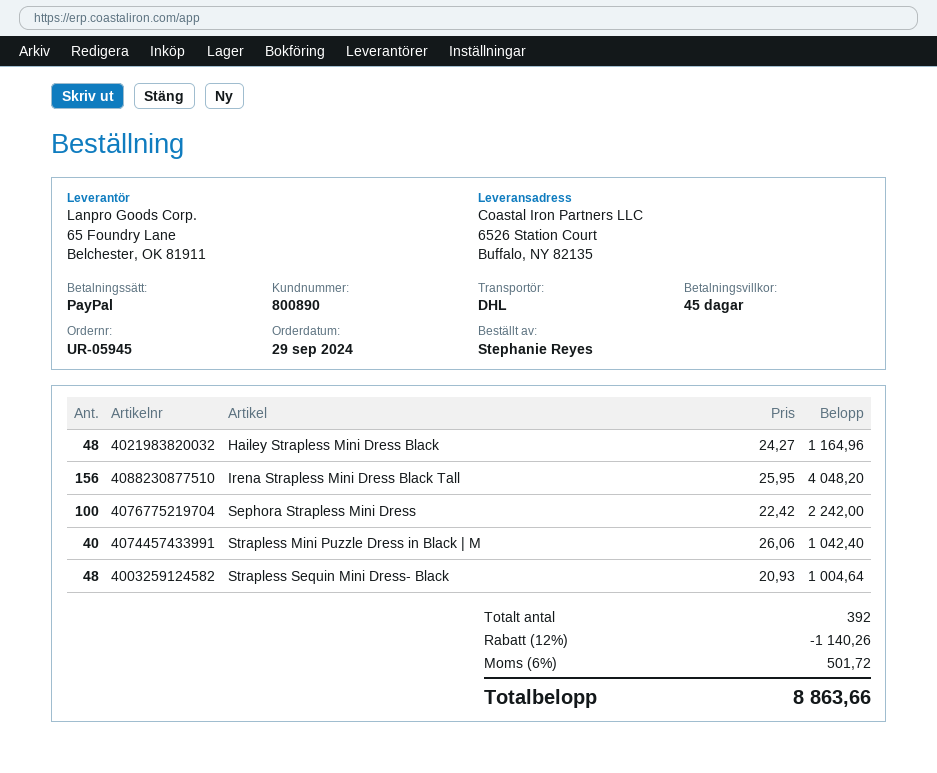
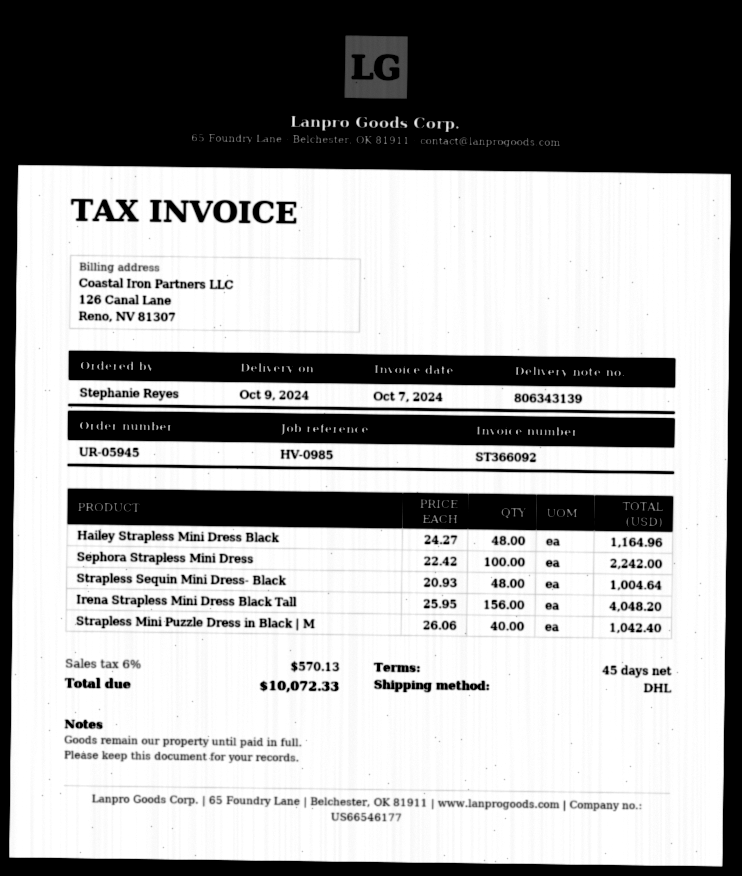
discount: 12% = 1140.26 -> none
tax: 6% = 501.72 -> 6% = 570.13
total: 8863.66 -> 10072.33

